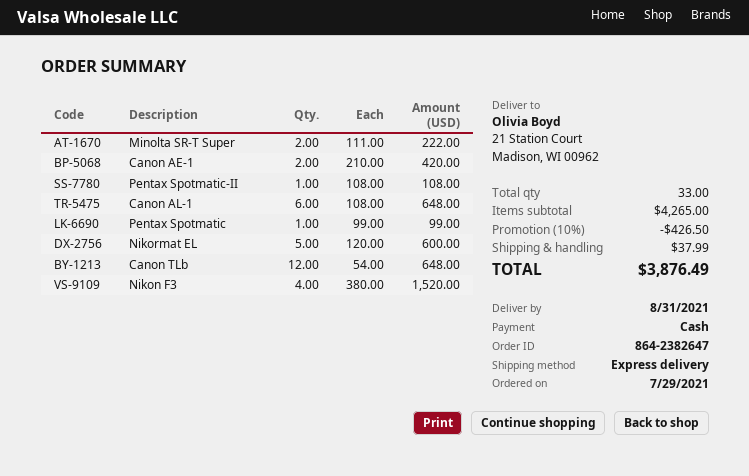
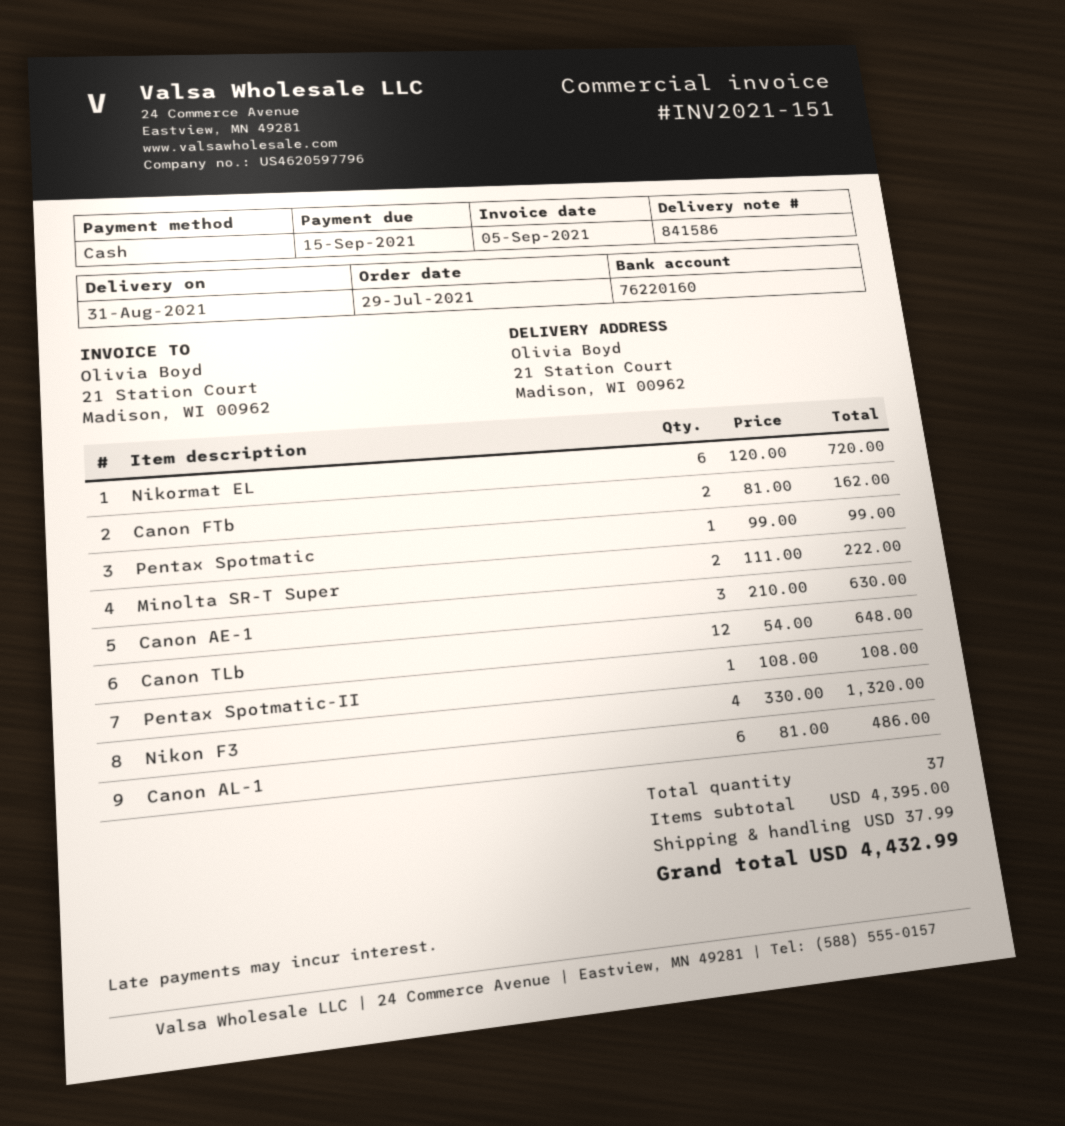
Canon AE-1: 2 x 210.00 = 420.00 -> 3 x 210.00 = 630.00
Canon AL-1: 6 x 108.00 = 648.00 -> 6 x 81.00 = 486.00
Nikormat EL: 5 x 120.00 = 600.00 -> 6 x 120.00 = 720.00
Nikon F3: 4 x 380.00 = 1520.00 -> 4 x 330.00 = 1320.00
Canon FTb: none -> 2 x 81.00 = 162.00
total quantity: 33 -> 37
subtotal: 4265.00 -> 4395.00
discount: 10% = 426.50 -> none
total: 3876.49 -> 4432.99

